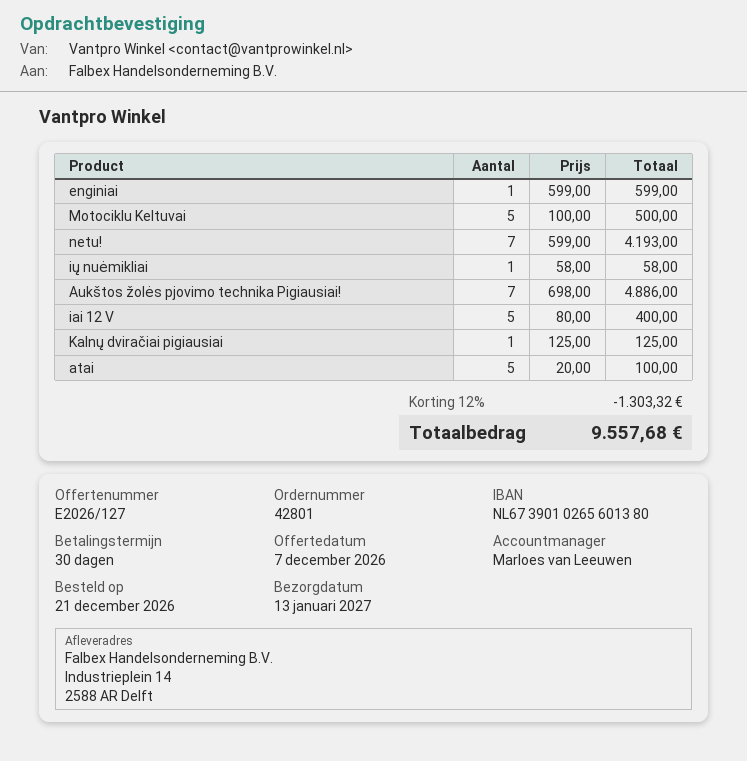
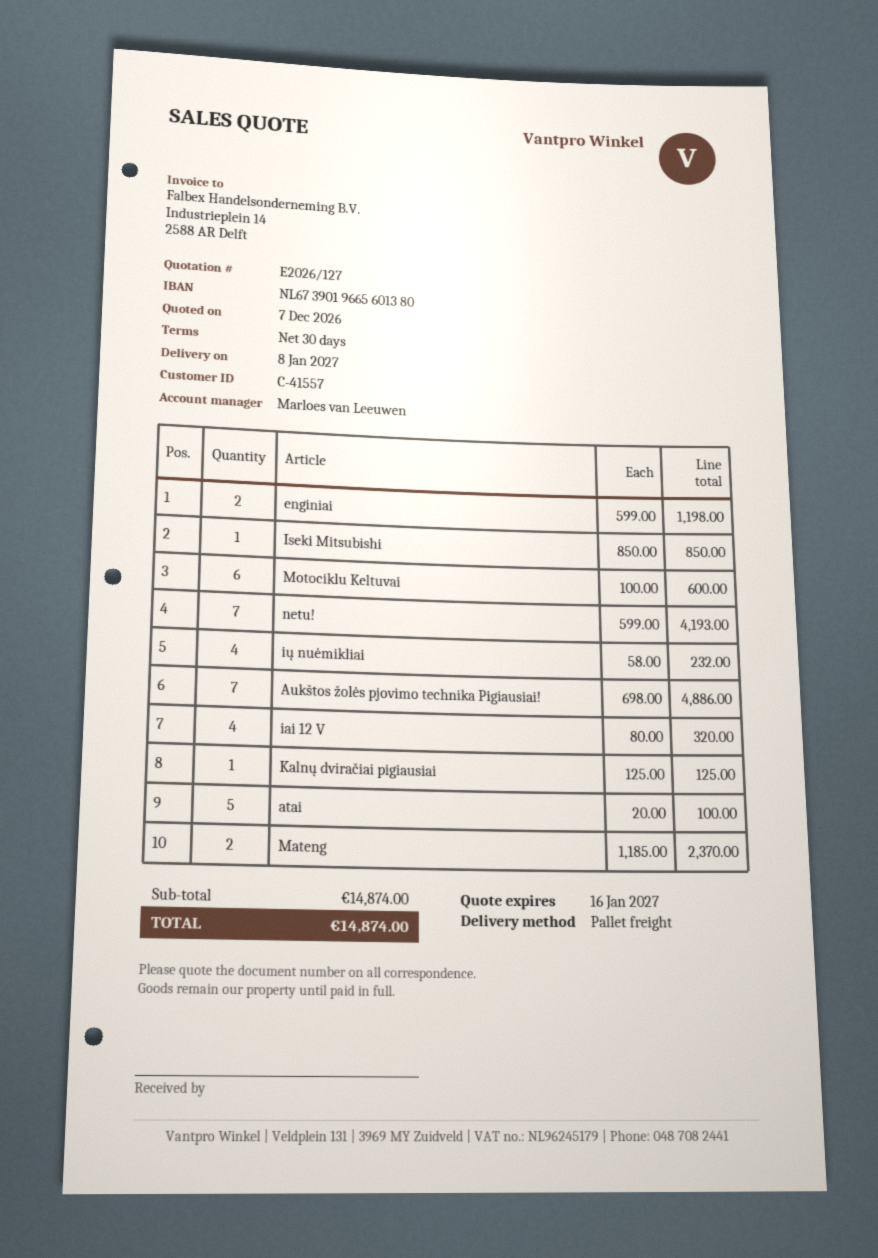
delivery date: 2027-01-13 -> 2027-01-08
bank account: NL6739010265601380 -> NL6739019665601380
enginiai: 1 x 599.00 = 599.00 -> 2 x 599.00 = 1198.00
Motociklu Keltuvai: 5 x 100.00 = 500.00 -> 6 x 100.00 = 600.00
ių nuėmikliai: 1 x 58.00 = 58.00 -> 4 x 58.00 = 232.00
iai 12 V: 5 x 80.00 = 400.00 -> 4 x 80.00 = 320.00
Iseki Mitsubishi: none -> 1 x 850.00 = 850.00
Mateng: none -> 2 x 1185.00 = 2370.00
discount: 12% = 1303.32 -> none
total: 9557.68 -> 14874.00

